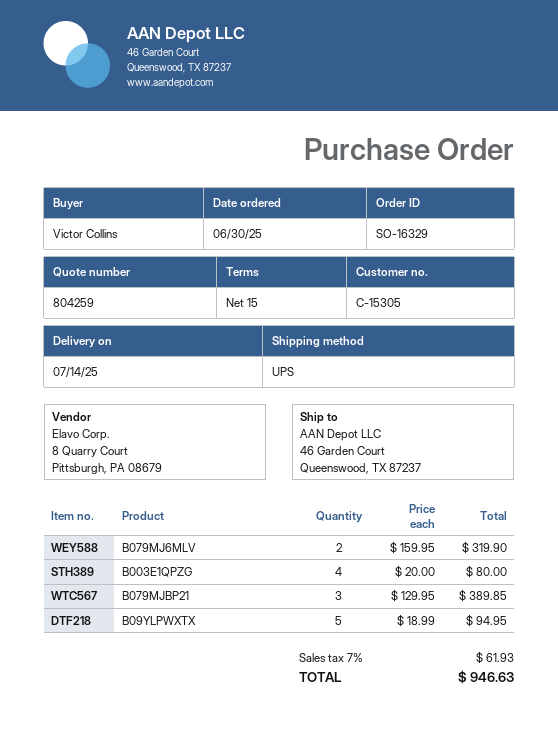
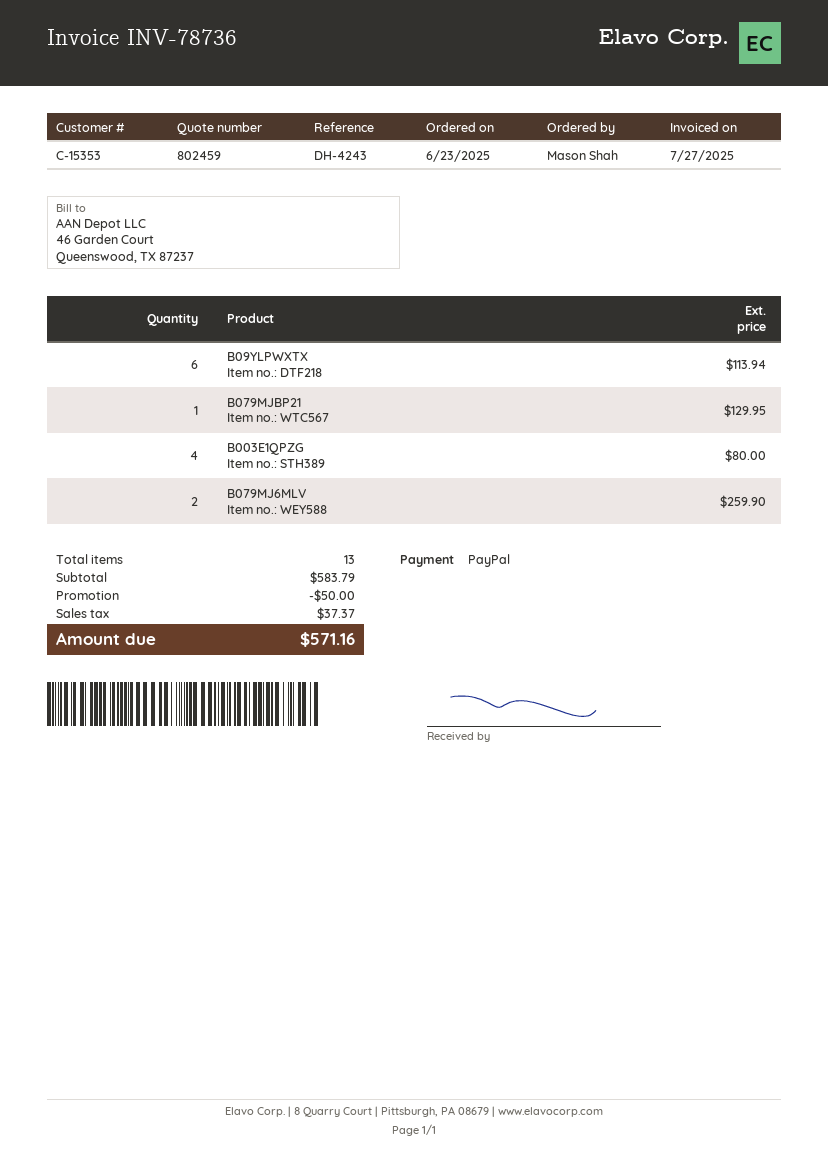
quote number: 804259 -> 802459
order date: 2025-06-30 -> 2025-06-23
customer number: C-15305 -> C-15353
ordered by: Victor Collins -> Mason Shah
B079MJ6MLV: 2 for 319.90 -> 2 for 259.90
B079MJBP21: 3 for 389.85 -> 1 for 129.95
B09YLPWXTX: 5 for 94.95 -> 6 for 113.94
discount: none -> 50.00
tax: 61.93 -> 37.37
total: 946.63 -> 571.16

